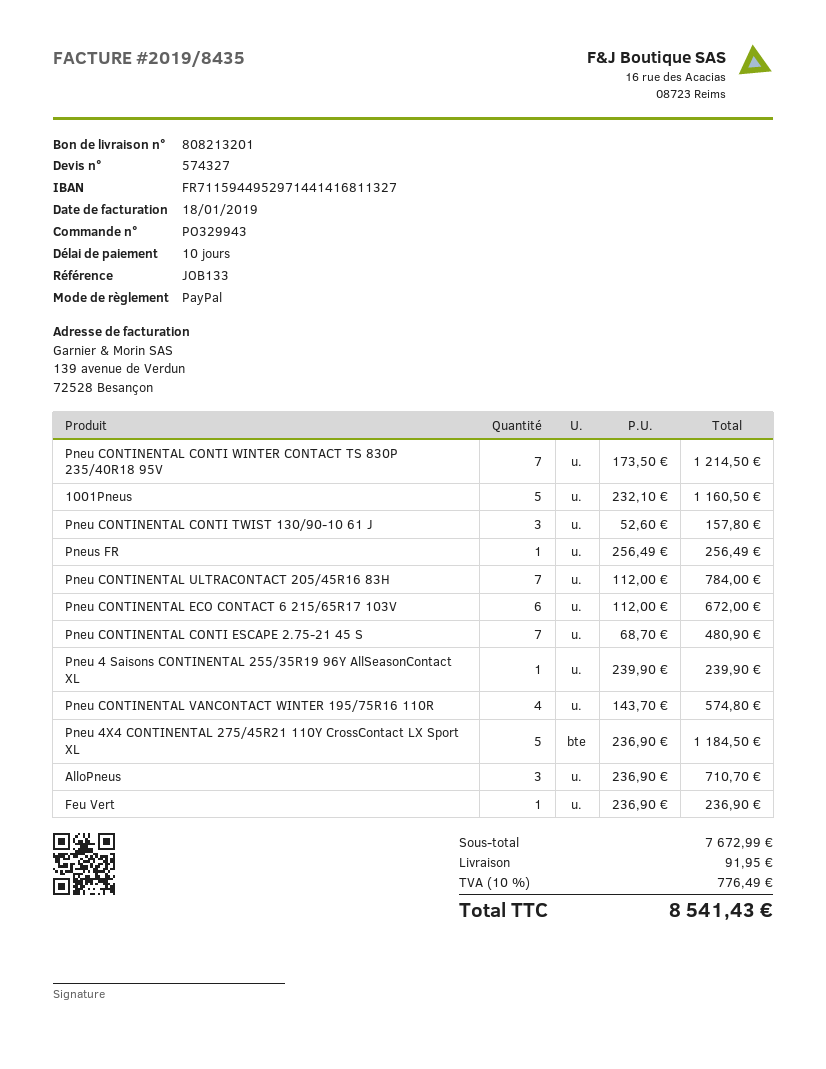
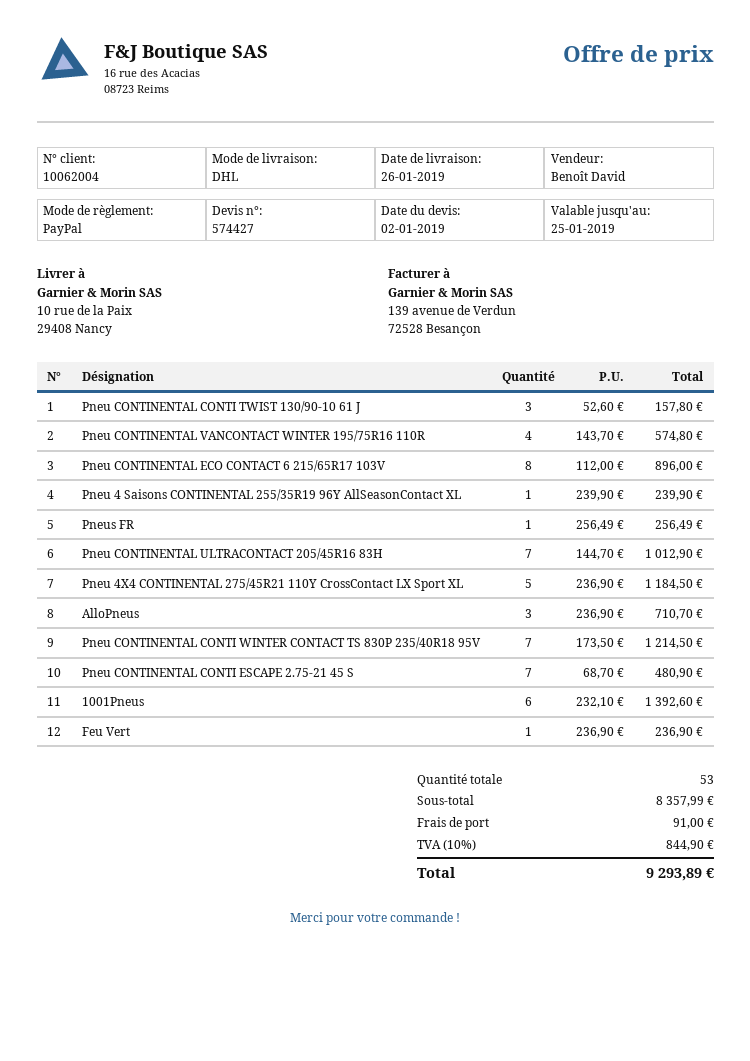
quote number: 574327 -> 574427
1001Pneus: 5 x 232.10 = 1160.50 -> 6 x 232.10 = 1392.60
Pneu CONTINENTAL ULTRACONTACT 205/45R16 83H: 7 x 112.00 = 784.00 -> 7 x 144.70 = 1012.90
Pneu CONTINENTAL ECO CONTACT 6 215/65R17 103V: 6 x 112.00 = 672.00 -> 8 x 112.00 = 896.00
subtotal: 7672.99 -> 8357.99
shipping: 91.95 -> 91.00
tax: 10% = 776.49 -> 10% = 844.90
total: 8541.43 -> 9293.89

